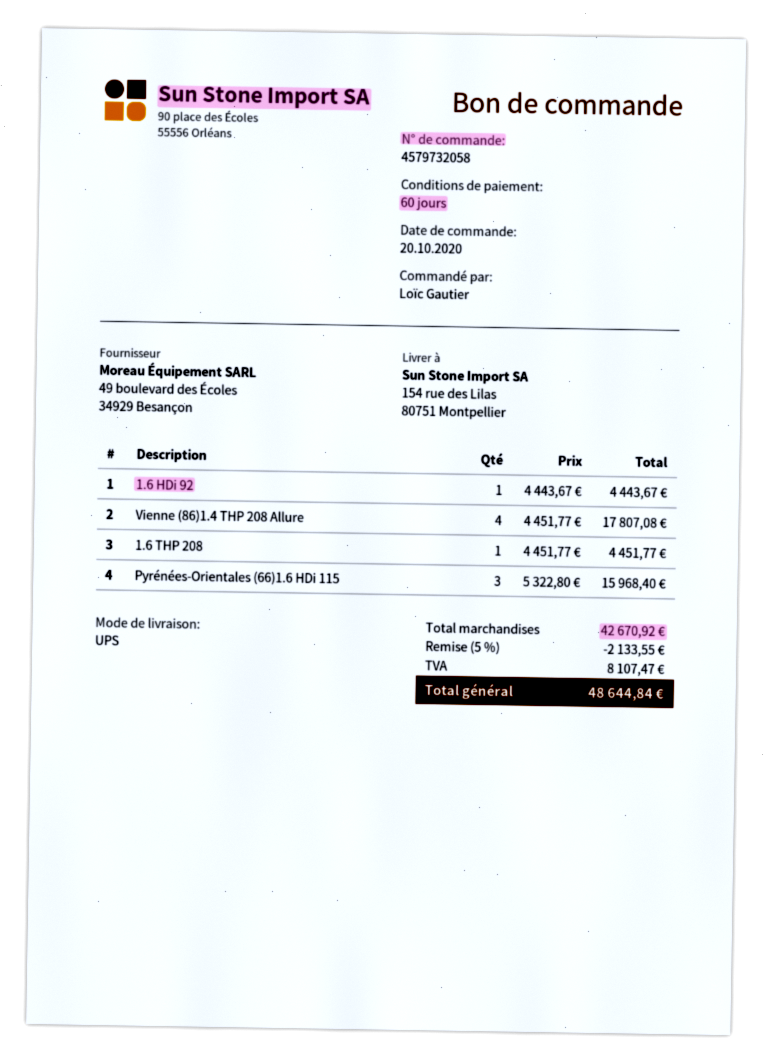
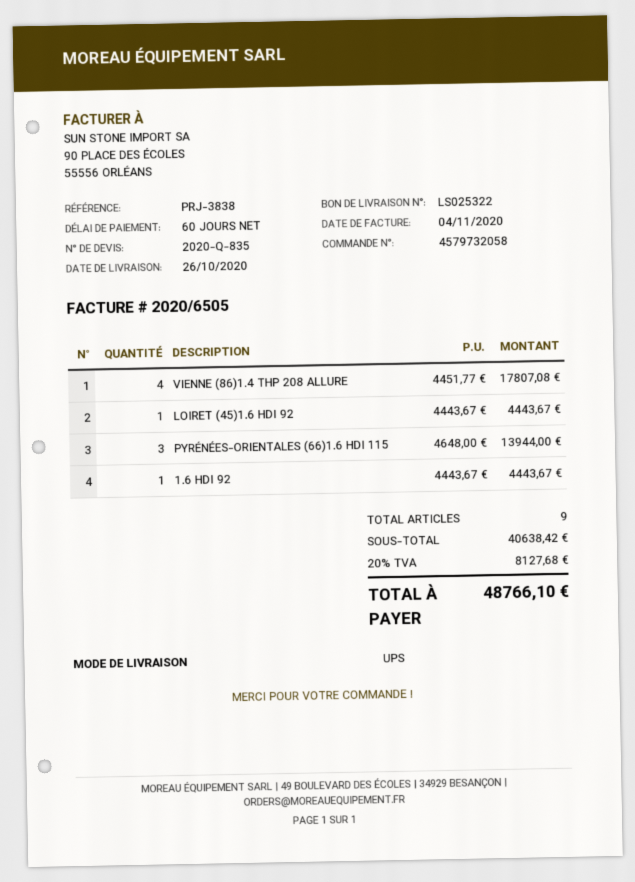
1.6 THP 208: 1 x 4451.77 = 4451.77 -> none
Pyrénées-Orientales (66)1.6 HDi 115: 3 x 5322.80 = 15968.40 -> 3 x 4648.00 = 13944.00
LOIRET (45)1.6 HDI 92: none -> 1 x 4443.67 = 4443.67
subtotal: 42670.92 -> 40638.42
discount: 5% = 2133.55 -> none
tax: 8107.47 -> 8127.68
total: 48644.84 -> 48766.10

